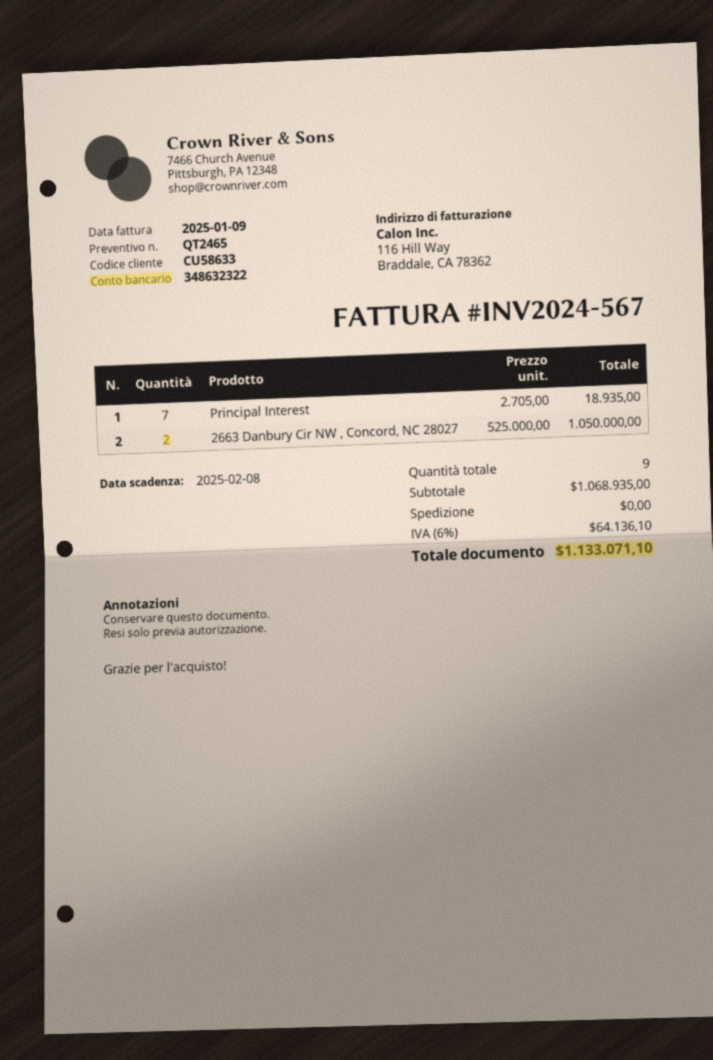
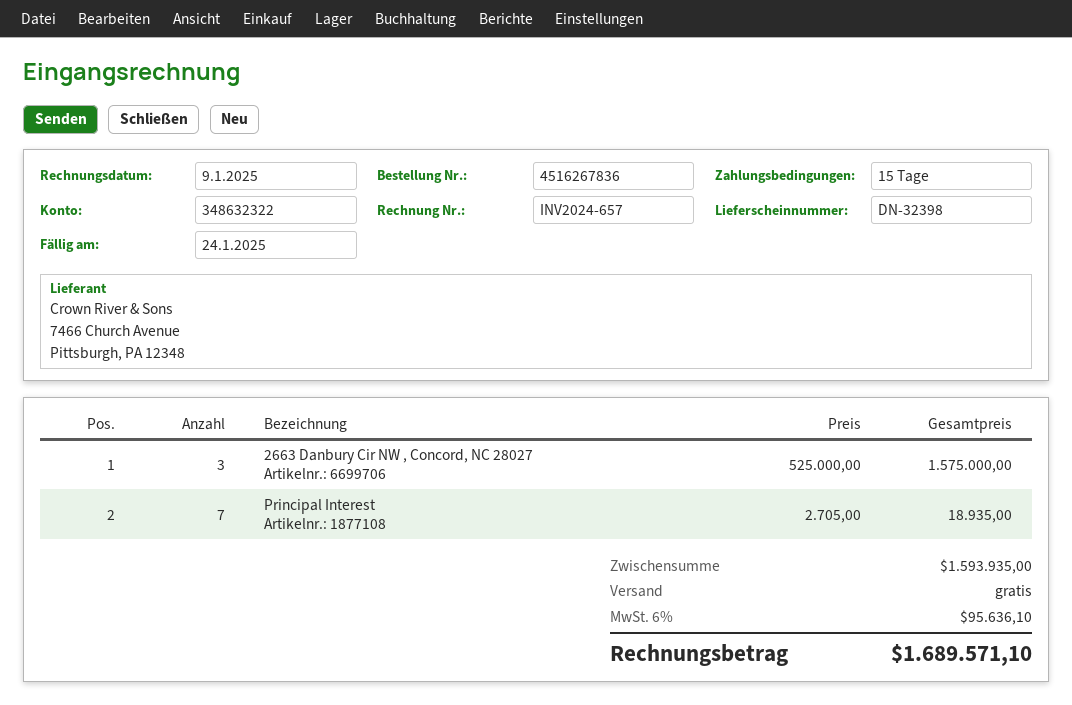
invoice number: INV2024-567 -> INV2024-657
due date: 2025-02-08 -> 2025-01-24
2663 Danbury Cir NW , Concord, NC 28027: 2 x 525000.00 = 1050000.00 -> 3 x 525000.00 = 1575000.00
subtotal: 1068935.00 -> 1593935.00
tax: 6% = 64136.10 -> 6% = 95636.10
total: 1133071.10 -> 1689571.10

